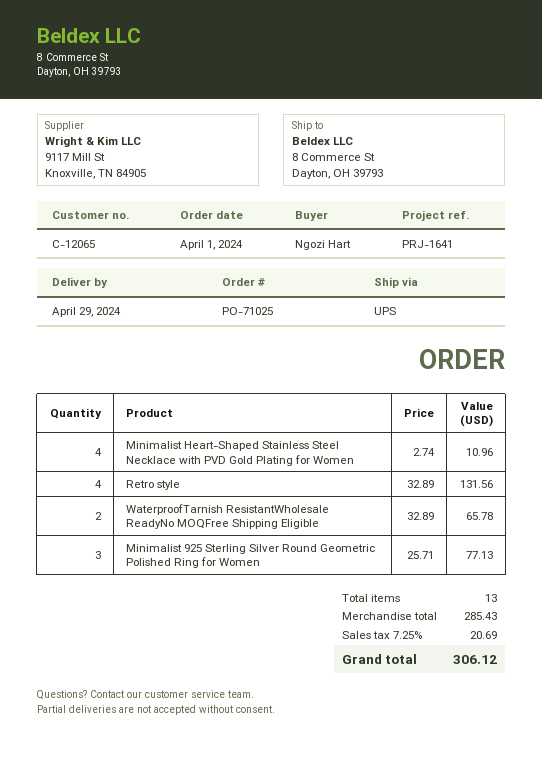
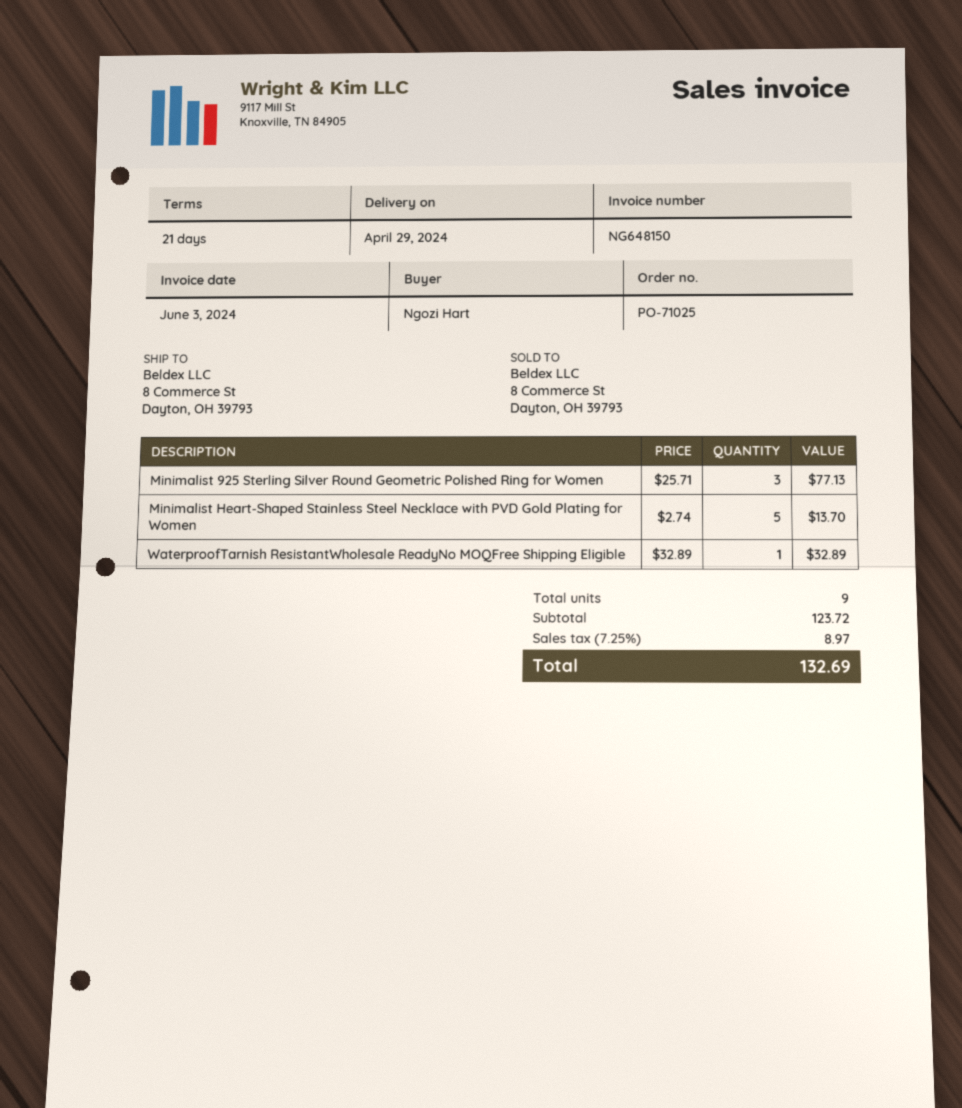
Minimalist Heart-Shaped Stainless Steel Necklace with PVD Gold Plating for Women: 4 x 2.74 = 10.96 -> 5 x 2.74 = 13.70
Retro style: 4 x 32.89 = 131.56 -> none
WaterproofTarnish ResistantWholesale ReadyNo MOQFree Shipping Eligible: 2 x 32.89 = 65.78 -> 1 x 32.89 = 32.89
total quantity: 13 -> 9
subtotal: 285.43 -> 123.72
tax: 7.25% = 20.69 -> 7.25% = 8.97
total: 306.12 -> 132.69

